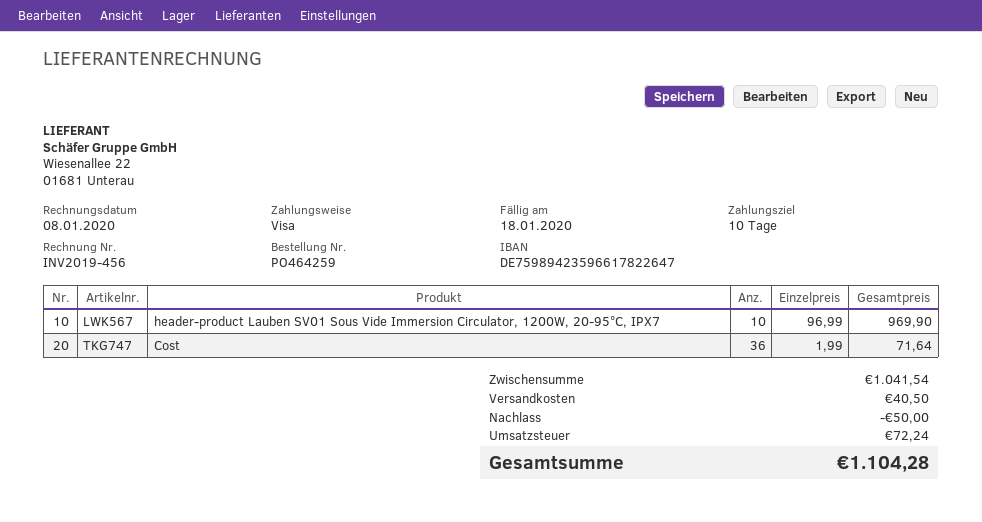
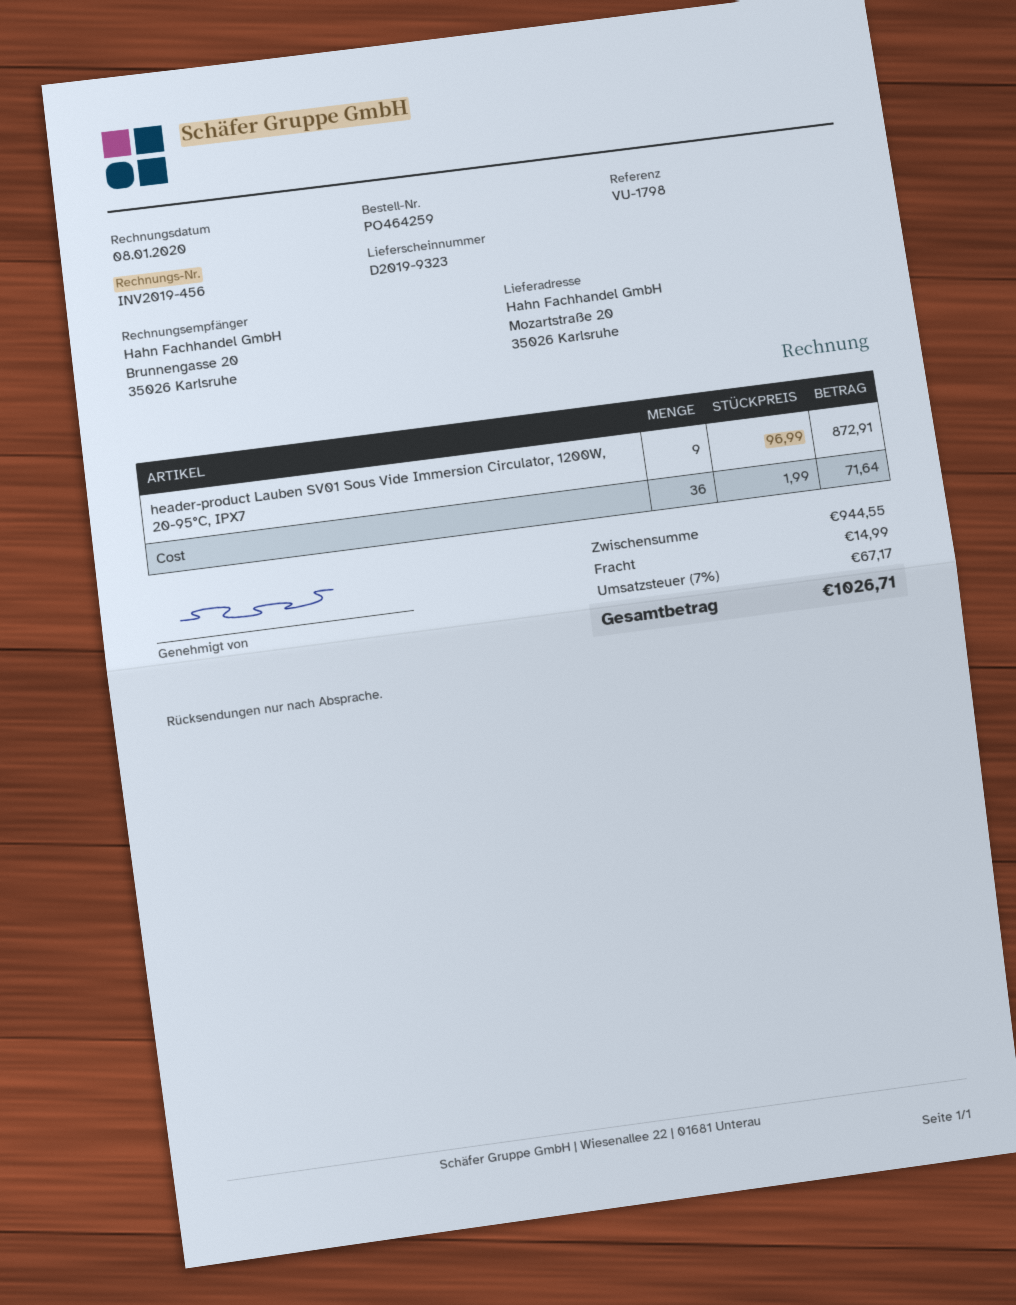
header-product Lauben SV01 Sous Vide Immersion Circulator, 1200W, 20-95°C, IPX7: 10 x 96.99 = 969.90 -> 9 x 96.99 = 872.91
subtotal: 1041.54 -> 944.55
discount: 50.00 -> none
shipping: 40.50 -> 14.99
tax: 72.24 -> 67.17
total: 1104.28 -> 1026.71

